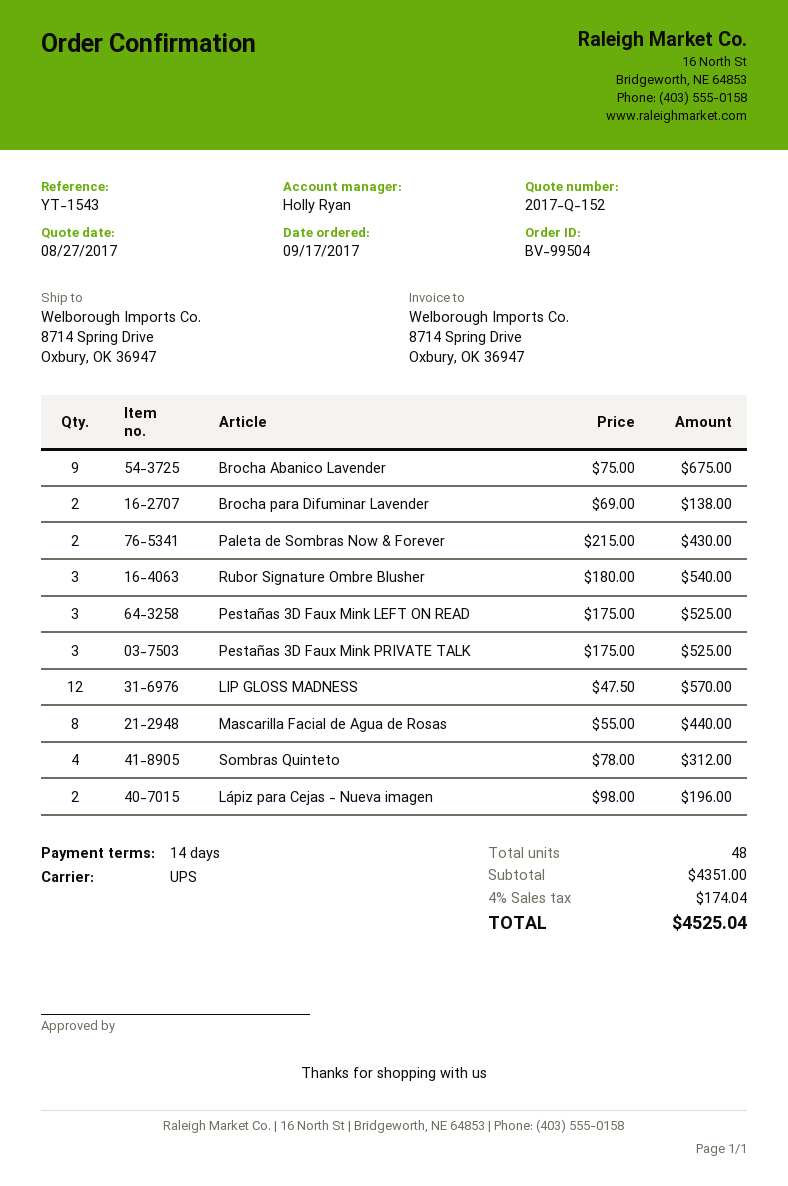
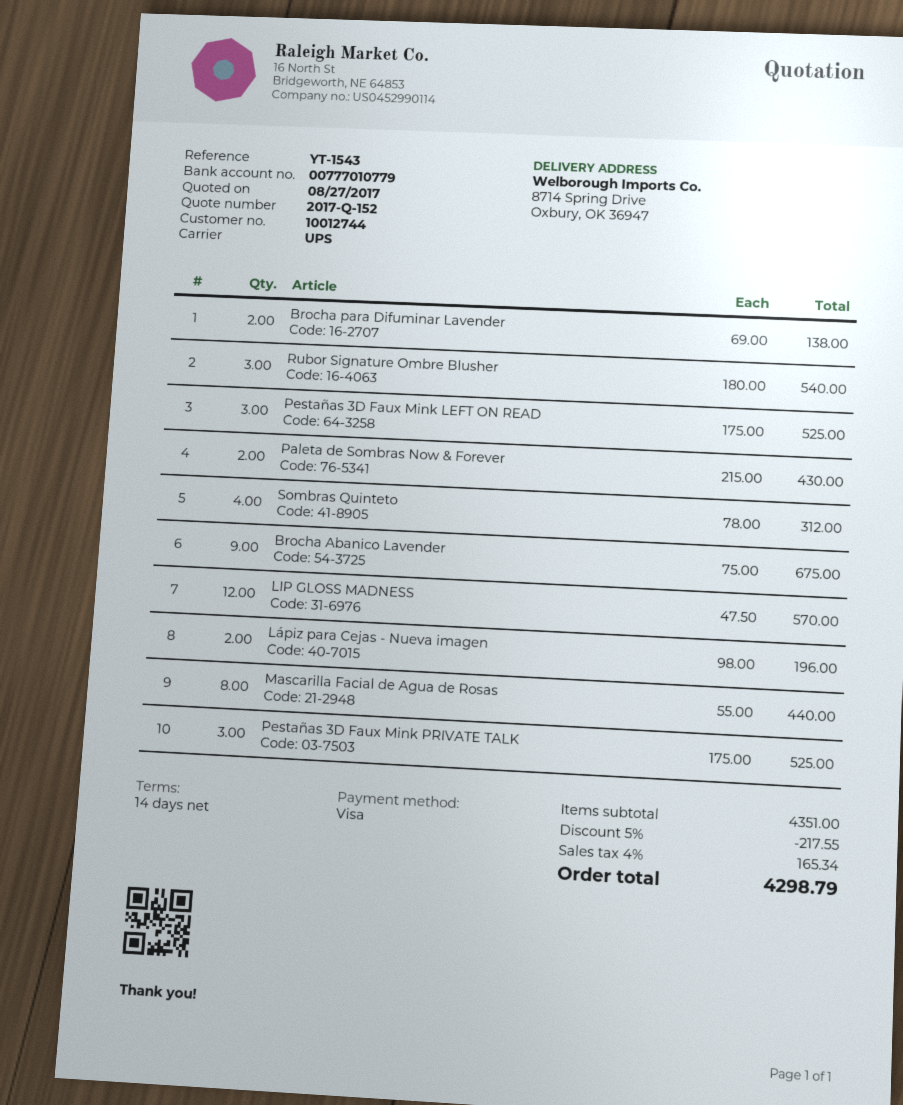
discount: none -> 5% = 217.55
tax: 4% = 174.04 -> 4% = 165.34
total: 4525.04 -> 4298.79

